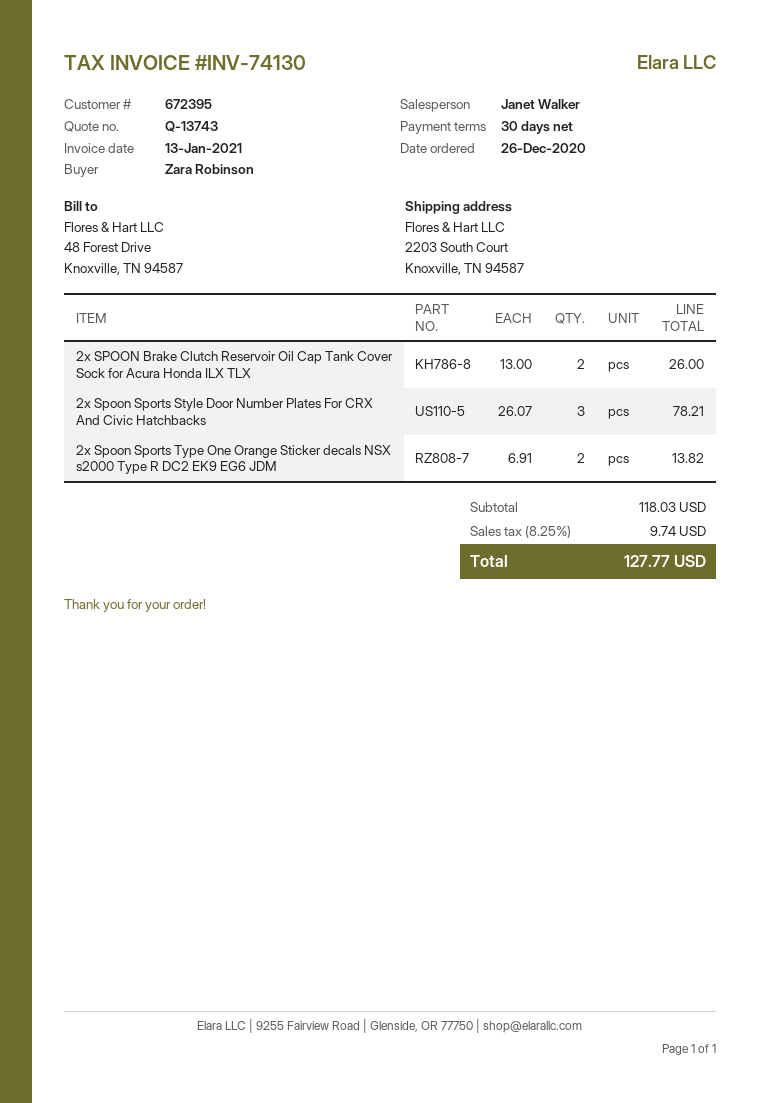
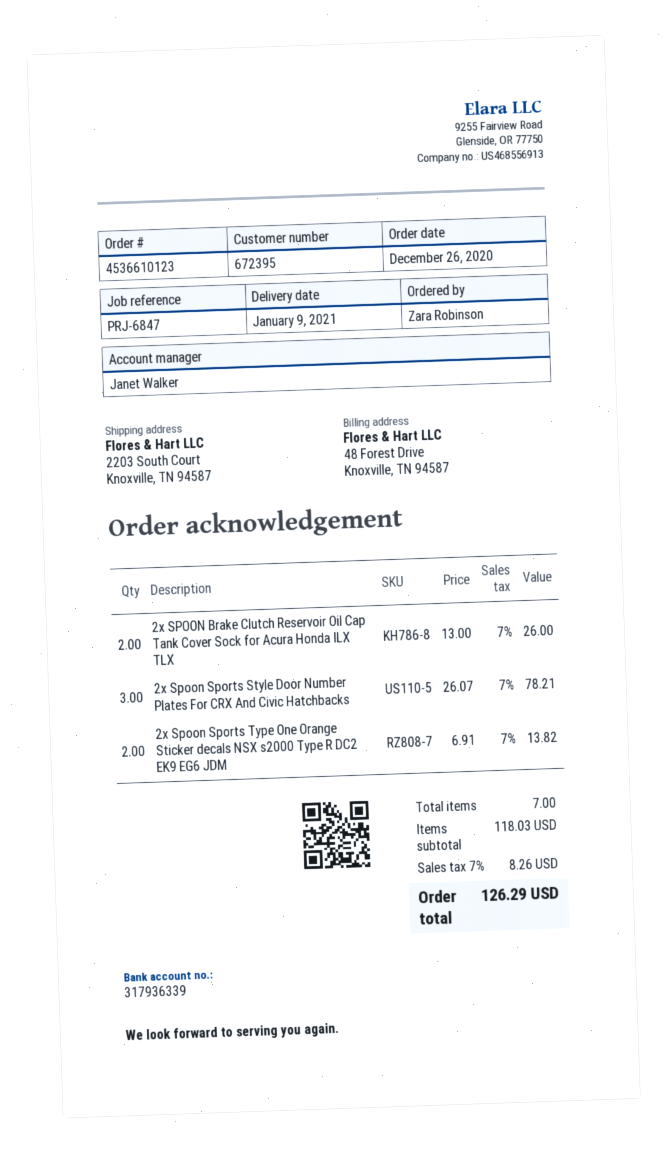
tax: 8.25% = 9.74 -> 7% = 8.26
total: 127.77 -> 126.29

